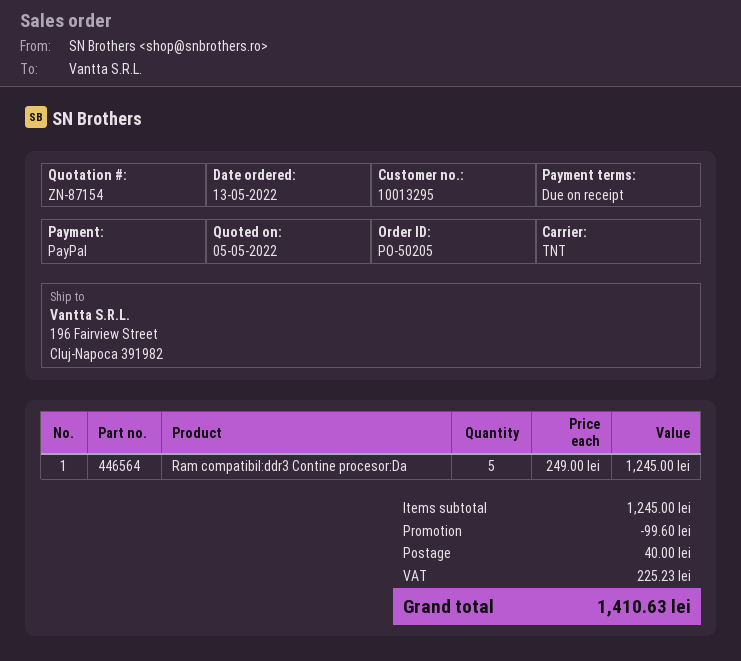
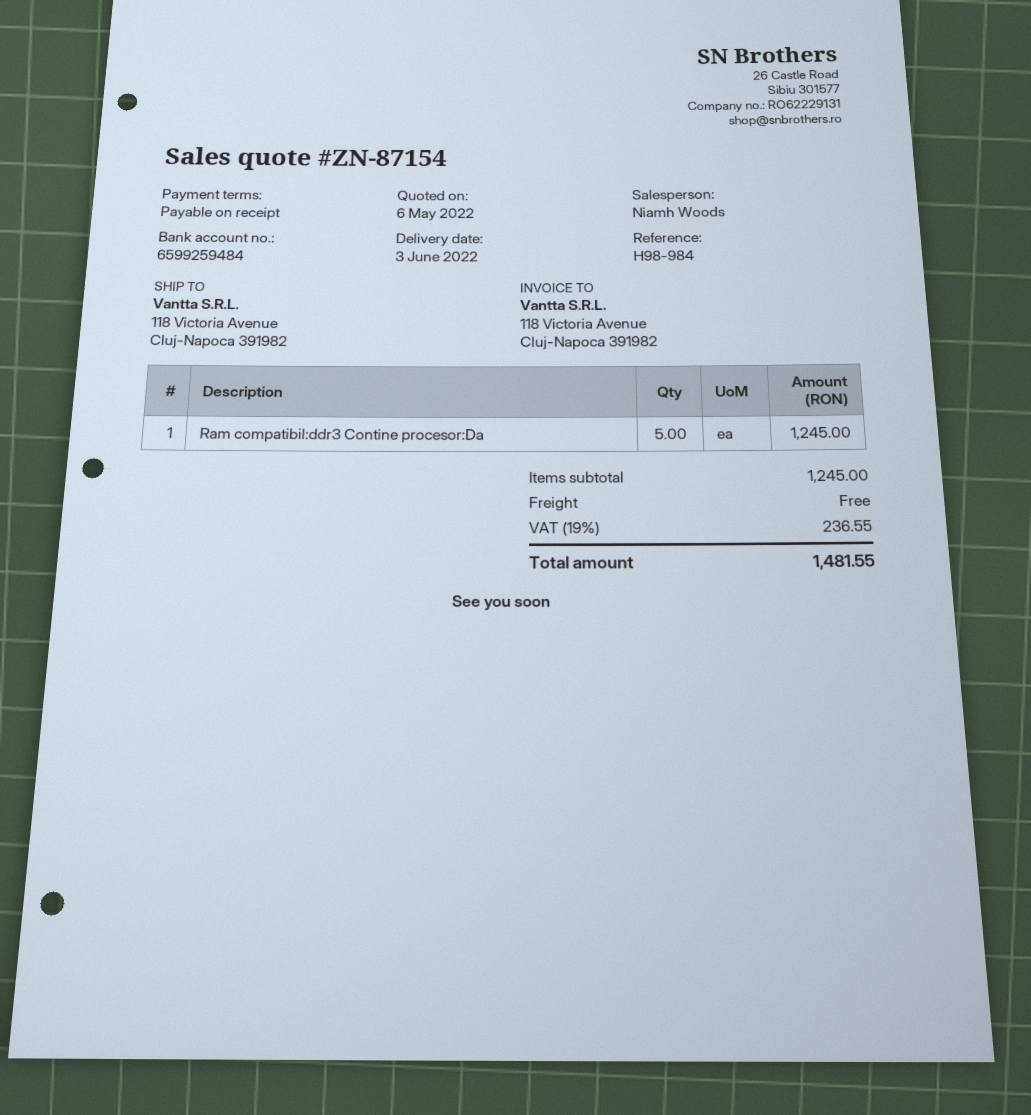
quote date: 2022-05-05 -> 2022-05-06
ship to: 196 Fairview Street, Cluj-Napoca 391982 -> 118 Victoria Avenue, Cluj-Napoca 391982
discount: 99.60 -> none
shipping: 40.00 -> 0.00
tax: 225.23 -> 236.55
total: 1410.63 -> 1481.55

